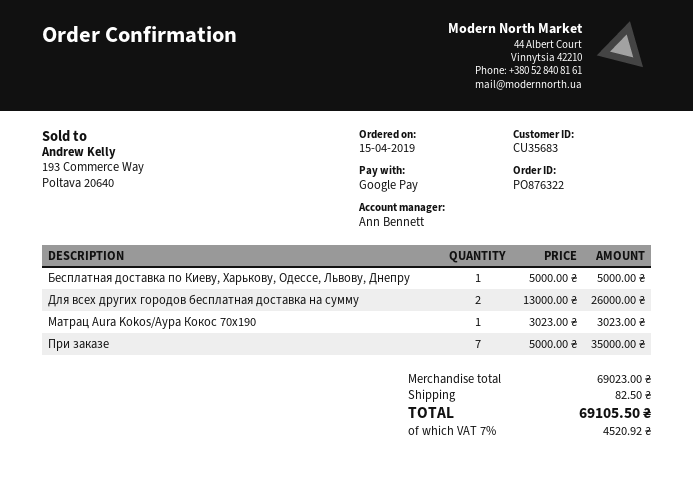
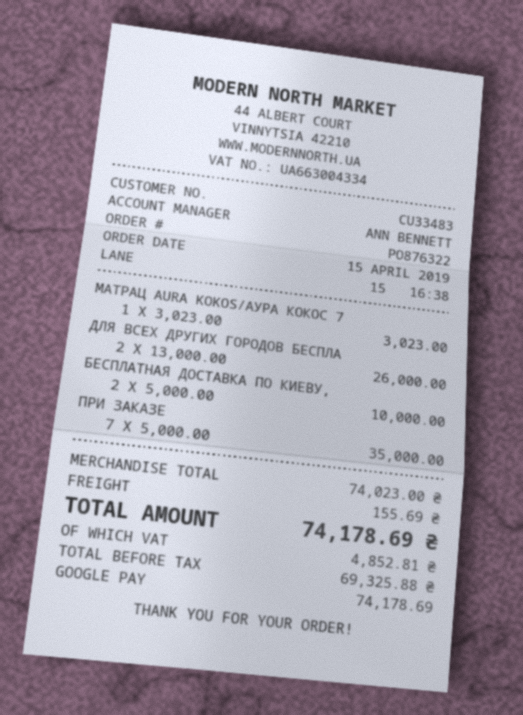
customer number: CU35683 -> CU33483
Бесплатная доставка по Киеву, Харькову, Одессе, Львову, Днепру: 1 x 5000.00 = 5000.00 -> 2 x 5000.00 = 10000.00
subtotal: 69023.00 -> 74023.00
shipping: 82.50 -> 155.69
tax: 4520.92 -> 4852.81
total: 69105.50 -> 74178.69

